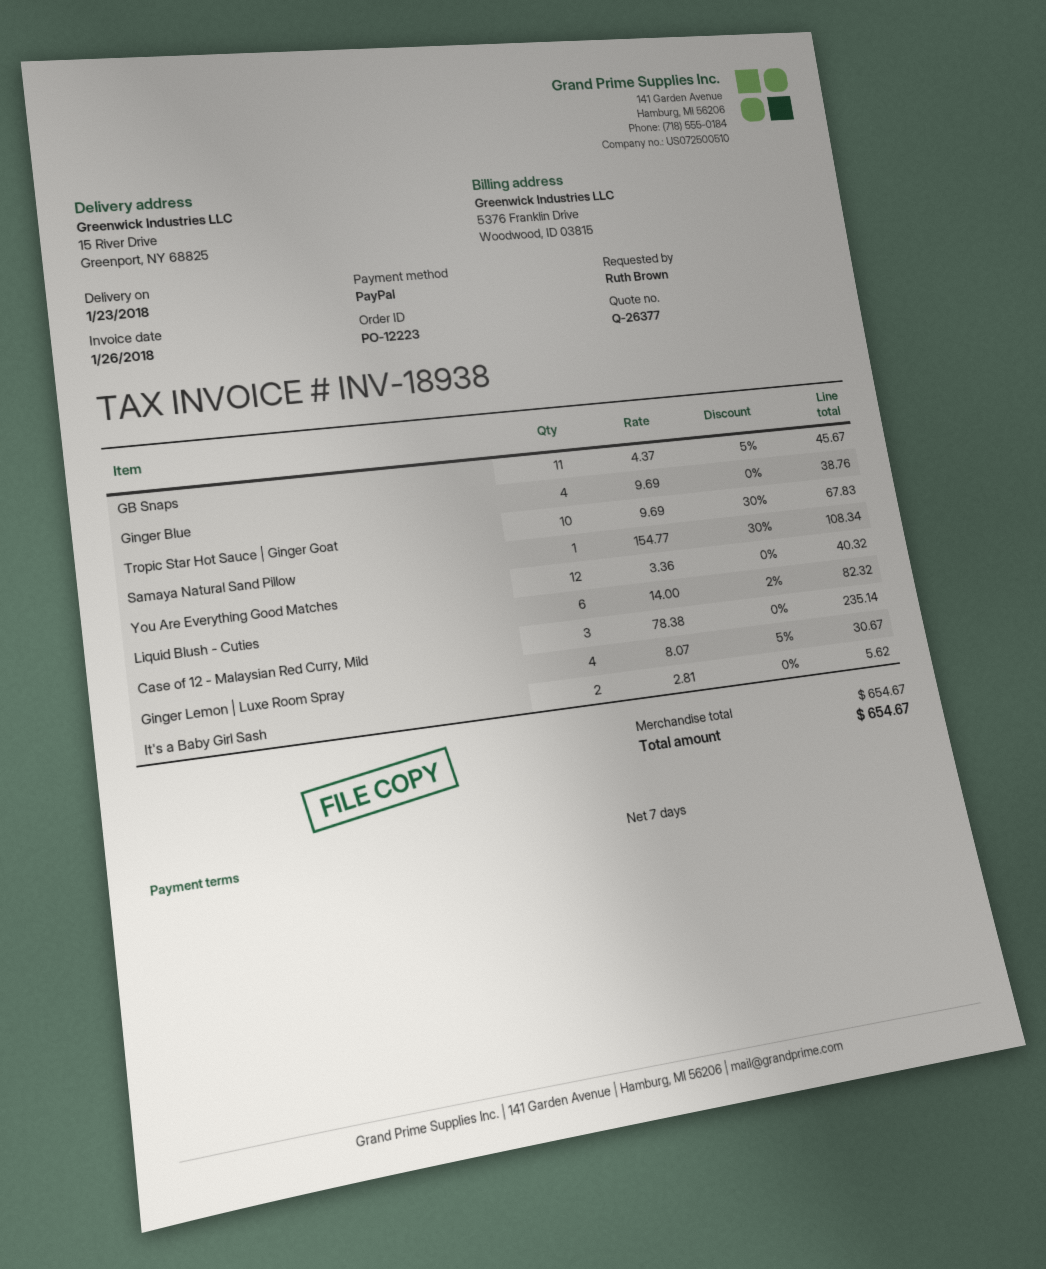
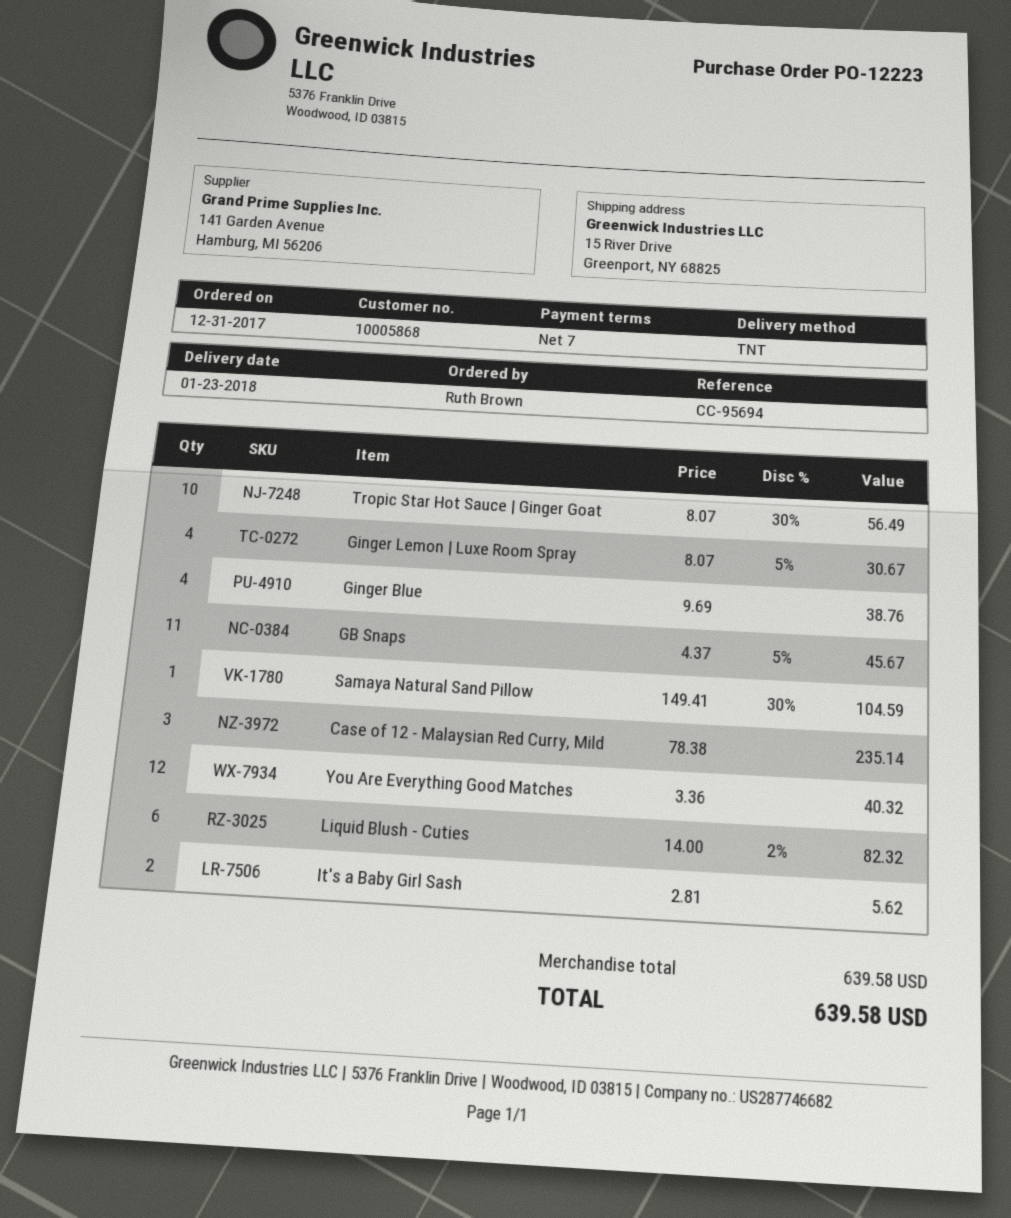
Tropic Star Hot Sauce | Ginger Goat: 10 x 9.69 - 30% = 67.83 -> 10 x 8.07 - 30% = 56.49
Samaya Natural Sand Pillow: 1 x 154.77 - 30% = 108.34 -> 1 x 149.41 - 30% = 104.59
subtotal: 654.67 -> 639.58
total: 654.67 -> 639.58

